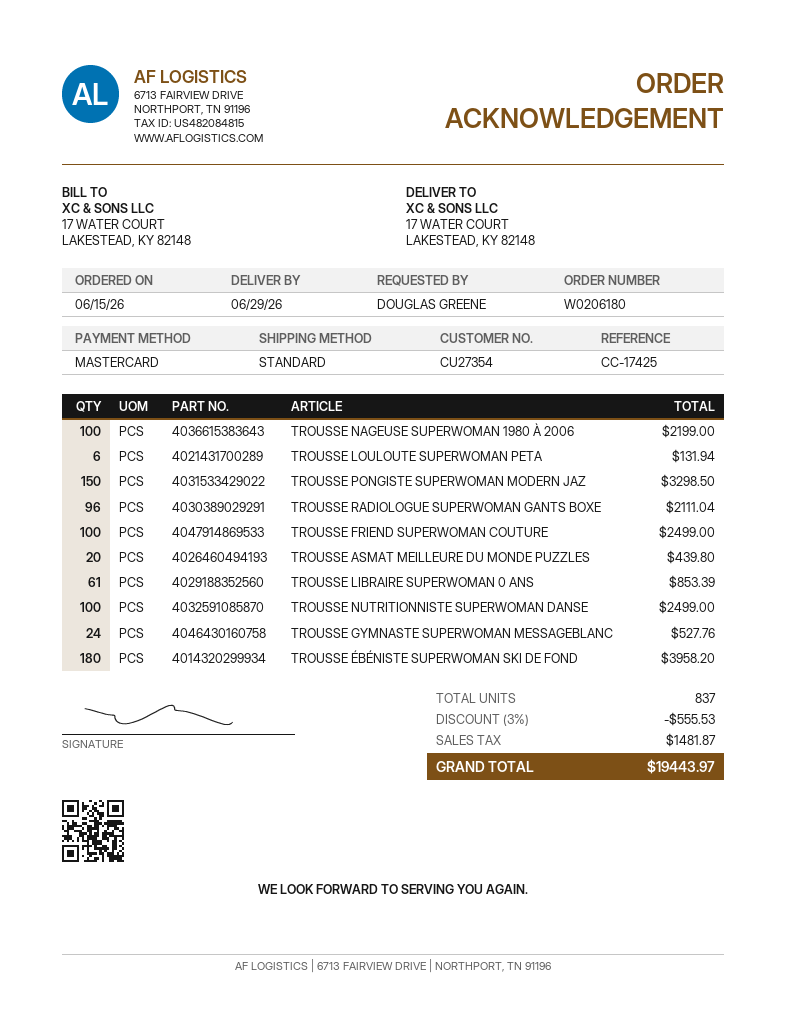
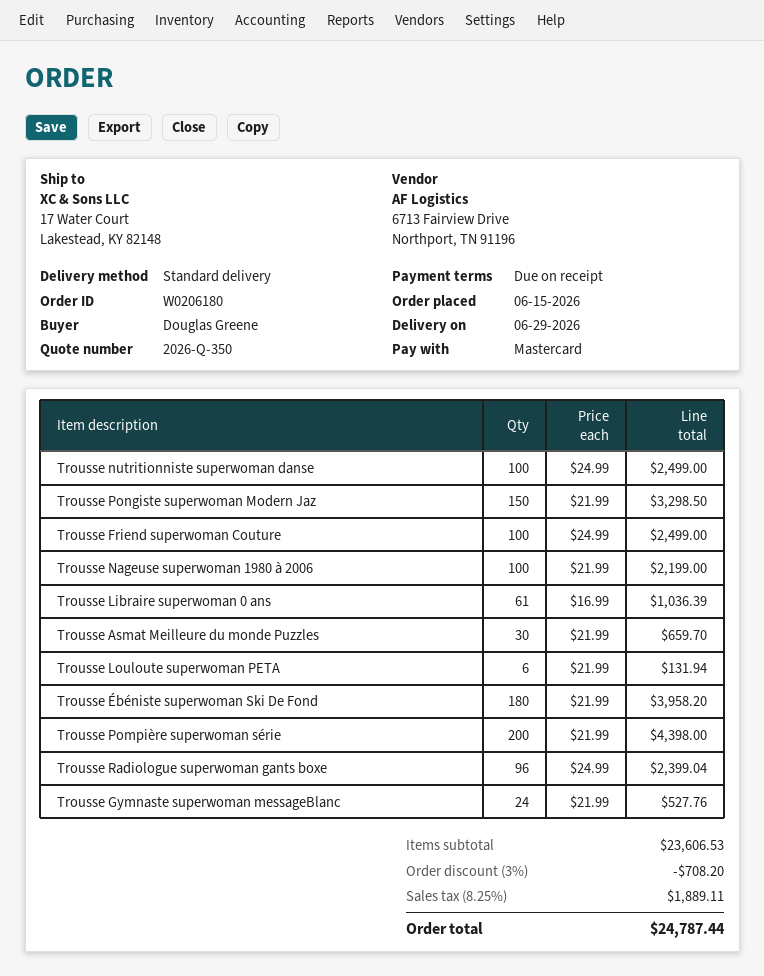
TROUSSE RADIOLOGUE SUPERWOMAN GANTS BOXE: 96 for 2111.04 -> 96 for 2399.04
TROUSSE ASMAT MEILLEURE DU MONDE PUZZLES: 20 for 439.80 -> 30 for 659.70
TROUSSE LIBRAIRE SUPERWOMAN 0 ANS: 61 for 853.39 -> 61 for 1036.39
Trousse Pompière superwoman série: none -> 200 for 4398.00
discount: 3% = 555.53 -> 3% = 708.20
tax: 1481.87 -> 1889.11
total: 19443.97 -> 24787.44

